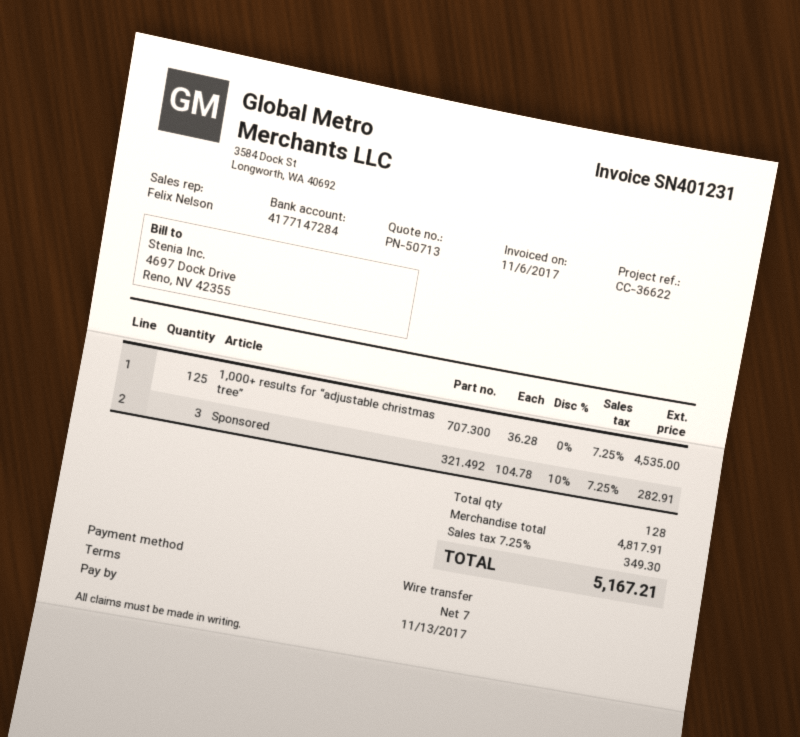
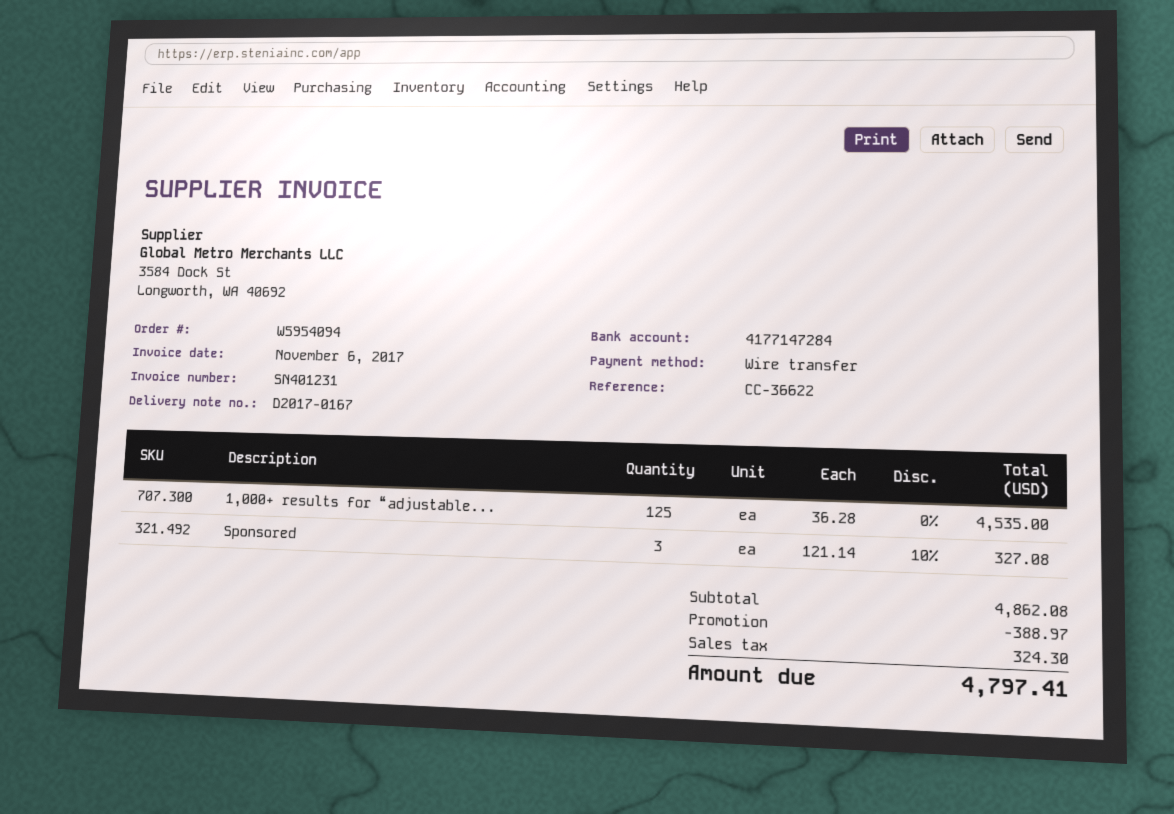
Sponsored: 3 x 104.78 - 10% = 282.91 -> 3 x 121.14 - 10% = 327.08
subtotal: 4817.91 -> 4862.08
discount: none -> 388.97
tax: 349.30 -> 324.30
total: 5167.21 -> 4797.41

